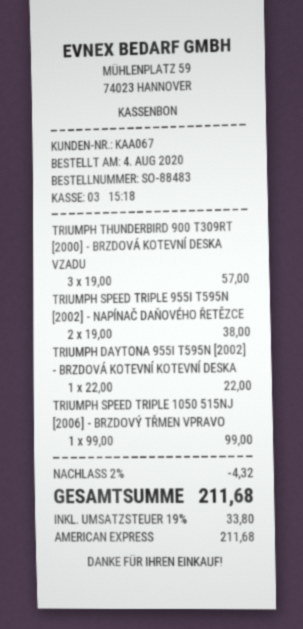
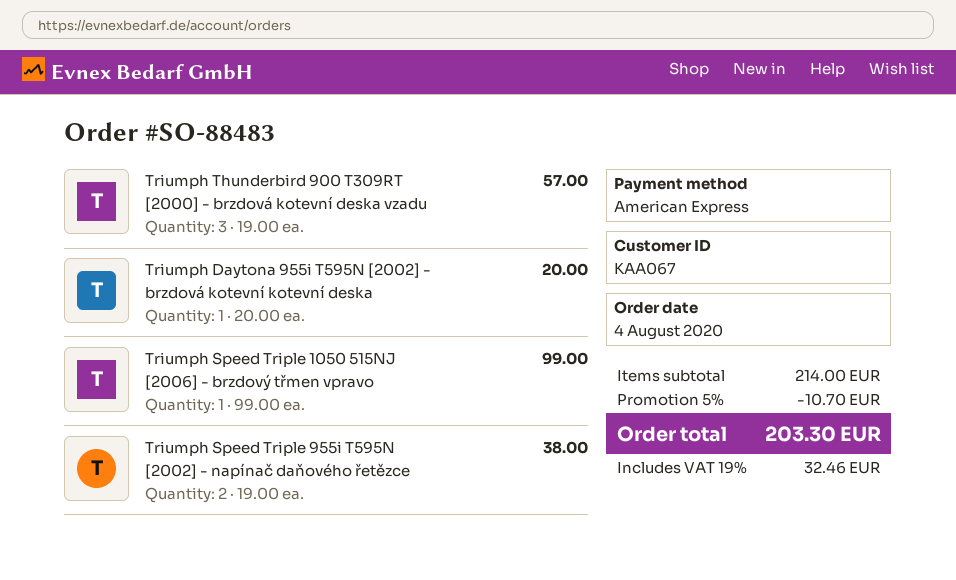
TRIUMPH DAYTONA 955I T595N [2002] - BRZDOVÁ KOTEVNÍ KOTEVNÍ DESKA: 1 x 22.00 = 22.00 -> 1 x 20.00 = 20.00
discount: 2% = 4.32 -> 5% = 10.70
tax: 19% = 33.80 -> 19% = 32.46
total: 211.68 -> 203.30

